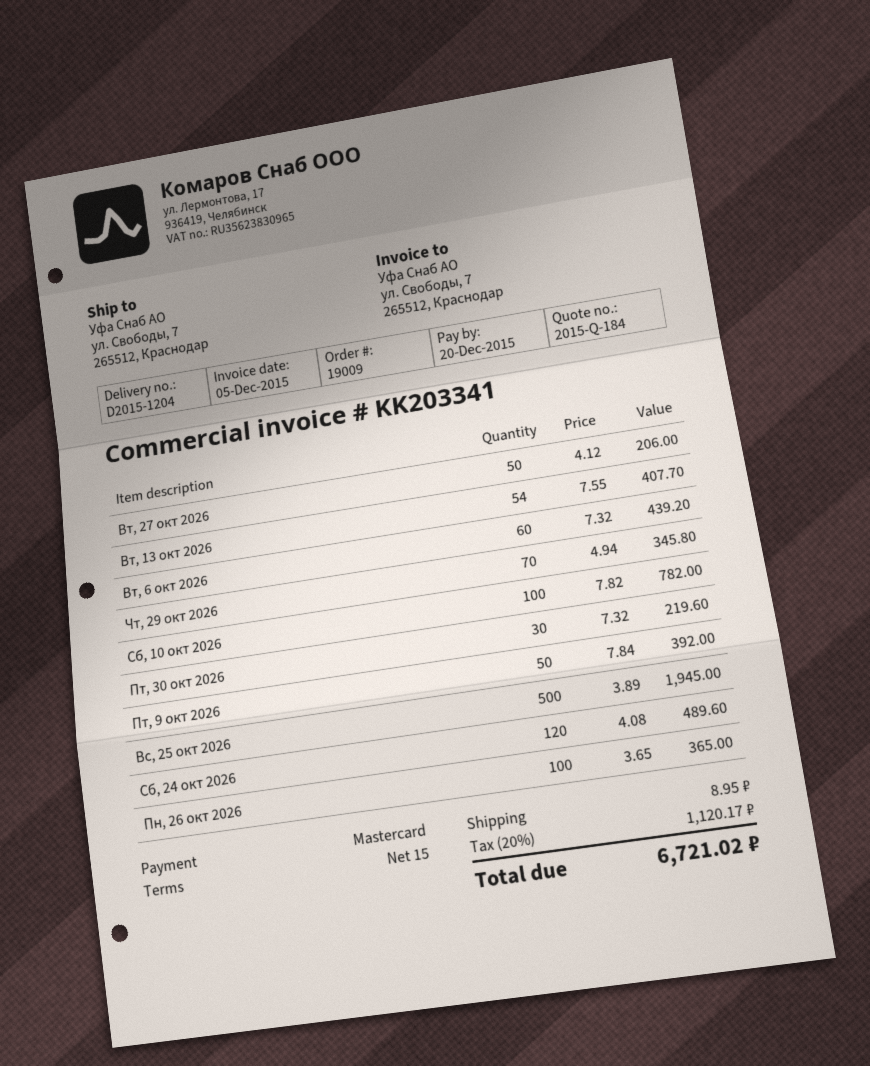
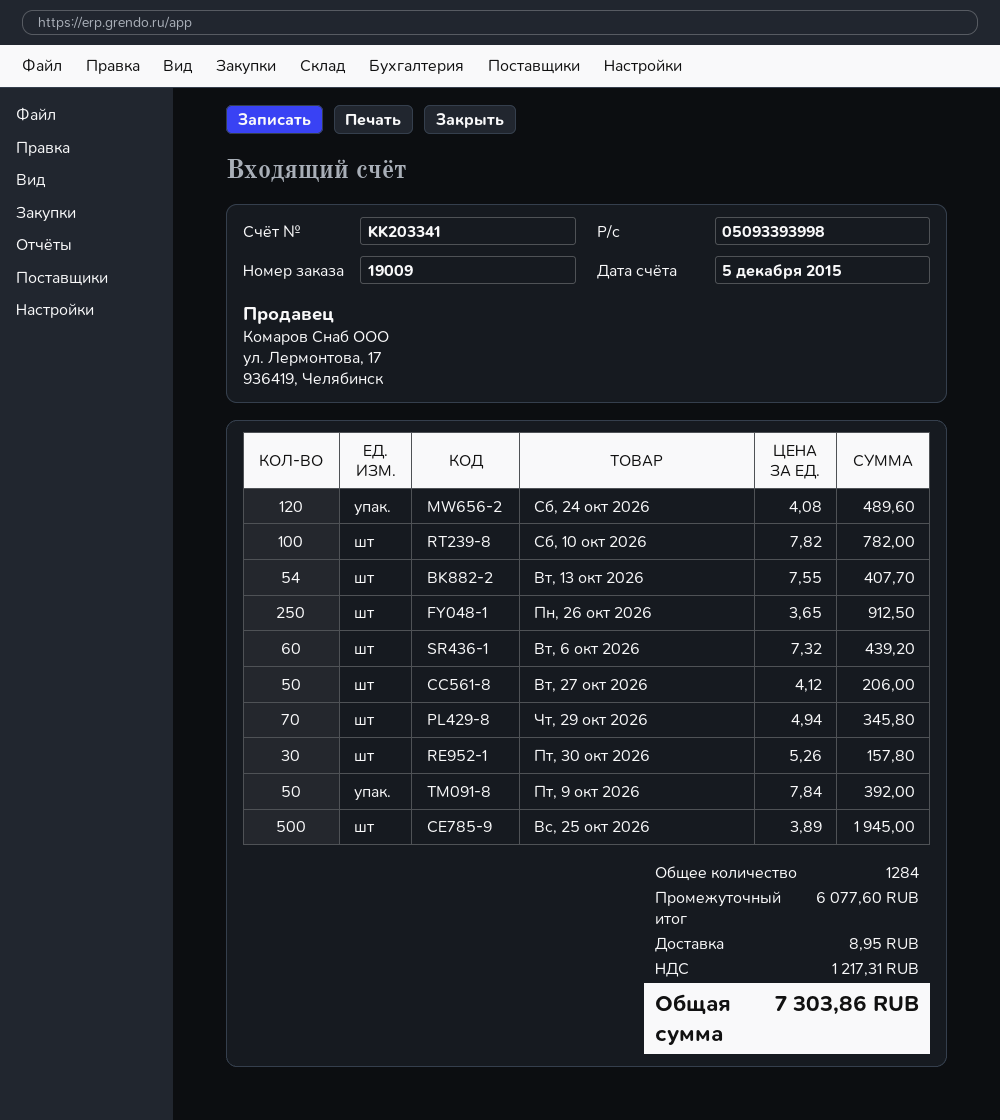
Пт, 30 окт 2026: 30 x 7.32 = 219.60 -> 30 x 5.26 = 157.80
Пн, 26 окт 2026: 100 x 3.65 = 365.00 -> 250 x 3.65 = 912.50
tax: 1120.17 -> 1217.31
total: 6721.02 -> 7303.86

